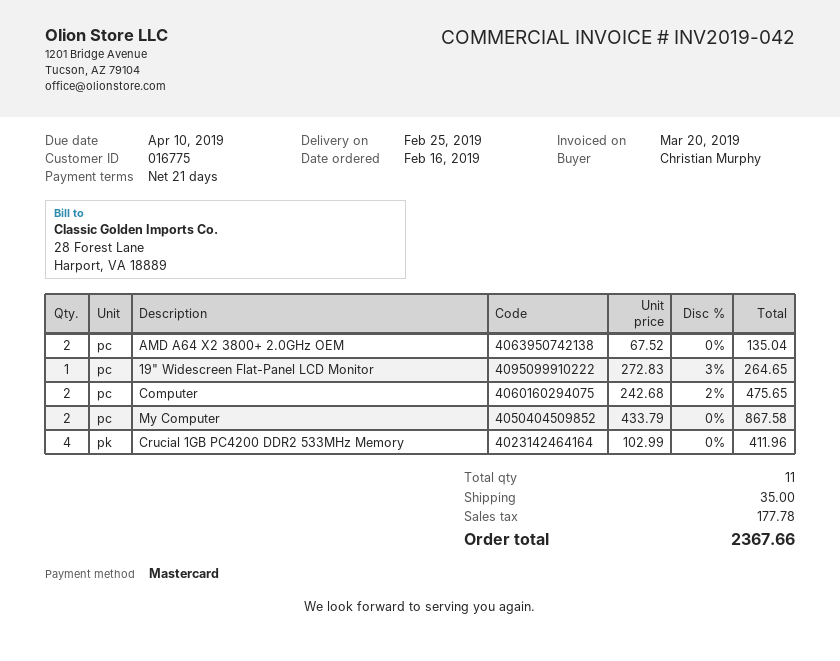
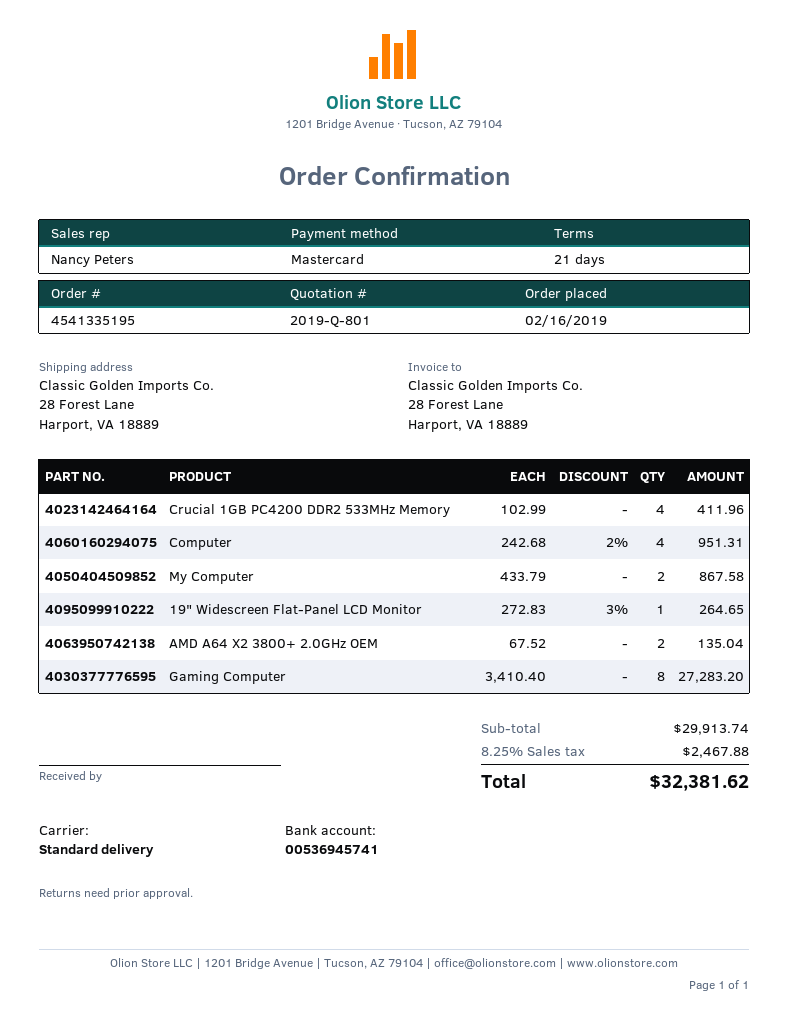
Computer: 2 x 242.68 - 2% = 475.65 -> 4 x 242.68 - 2% = 951.31
Gaming Computer: none -> 8 x 3410.40 = 27283.20
shipping: 35.00 -> none
tax: 177.78 -> 2467.88
total: 2367.66 -> 32381.62

